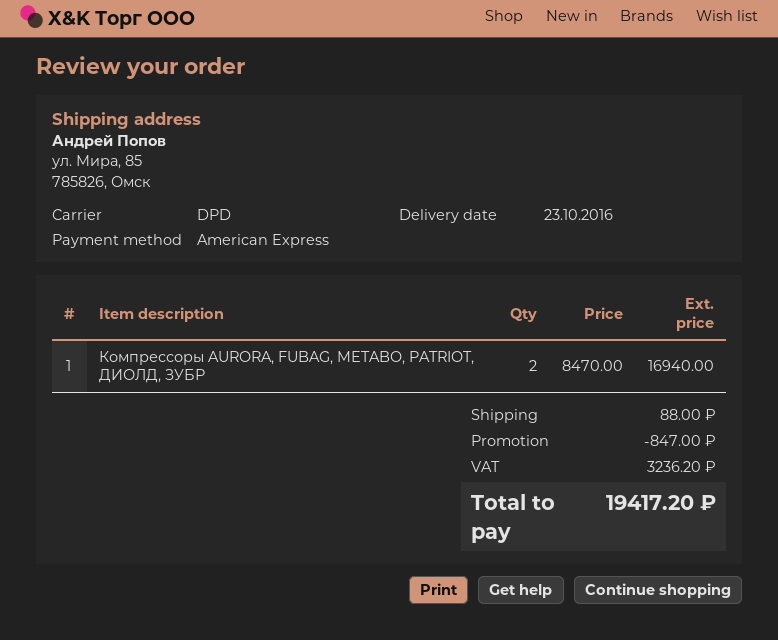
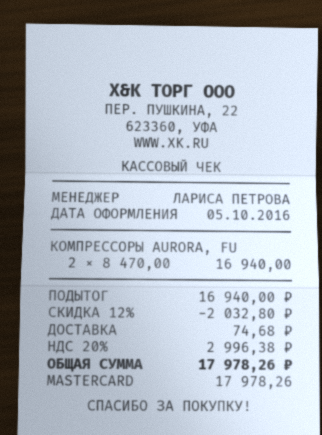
payment method: American Express -> Mastercard
discount: 847.00 -> 2032.80
shipping: 88.00 -> 74.68
tax: 3236.20 -> 2996.38
total: 19417.20 -> 17978.26

